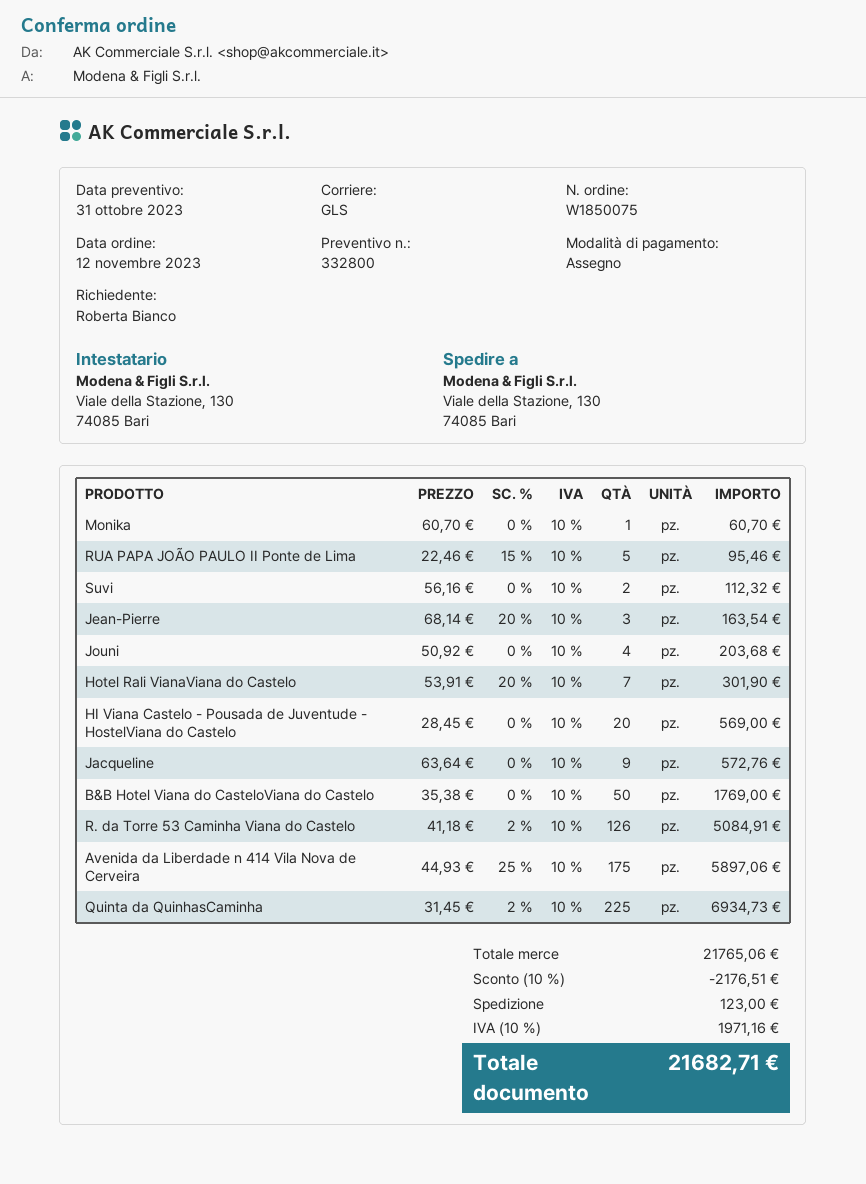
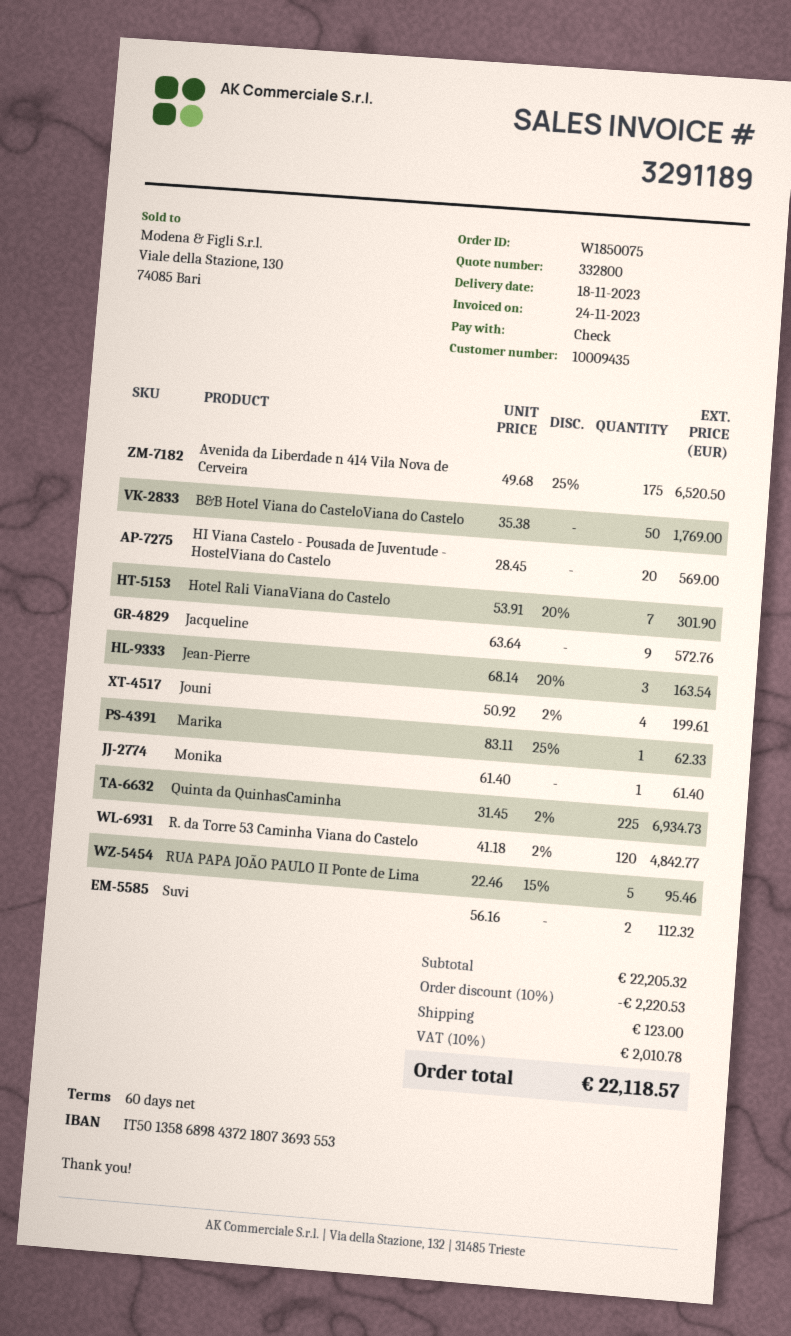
Monika: 1 x 60.70 = 60.70 -> 1 x 61.40 = 61.40
Jouni: 4 x 50.92 = 203.68 -> 4 x 50.92 - 2% = 199.61
R. da Torre 53 Caminha Viana do Castelo: 126 x 41.18 - 2% = 5084.91 -> 120 x 41.18 - 2% = 4842.77
Avenida da Liberdade n 414 Vila Nova de Cerveira: 175 x 44.93 - 25% = 5897.06 -> 175 x 49.68 - 25% = 6520.50
Marika: none -> 1 x 83.11 - 25% = 62.33
subtotal: 21765.06 -> 22205.32
discount: 10% = 2176.51 -> 10% = 2220.53
tax: 10% = 1971.16 -> 10% = 2010.78
total: 21682.71 -> 22118.57

